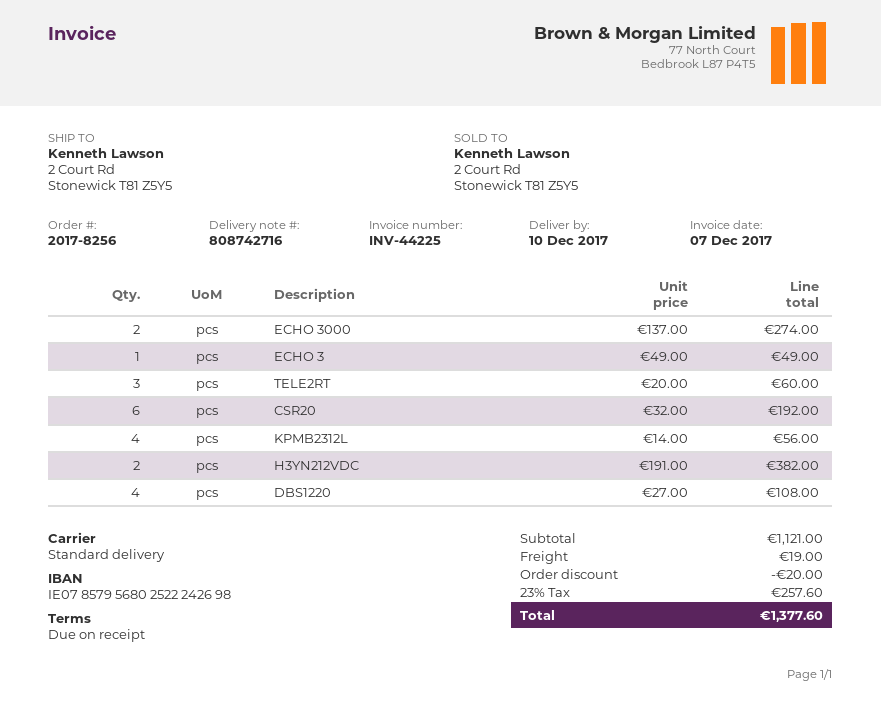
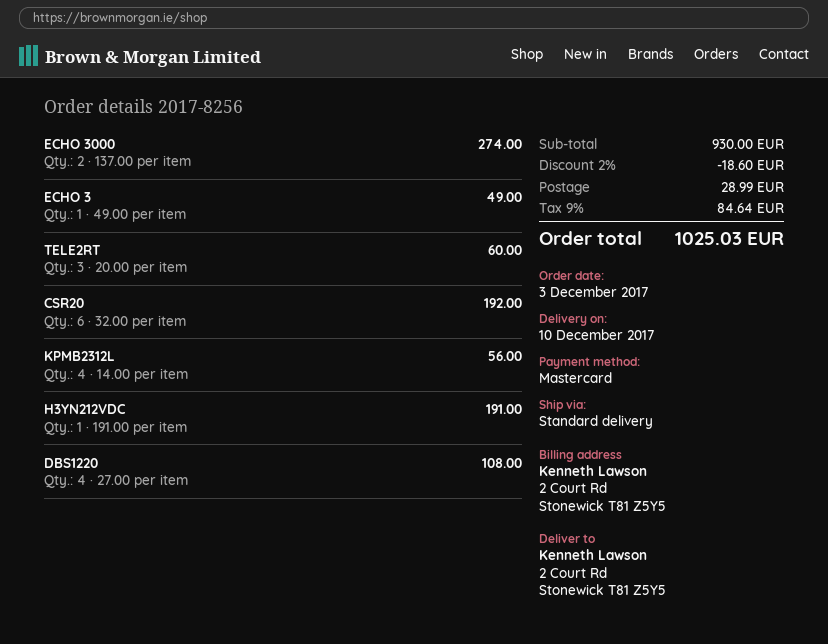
H3YN212VDC: 2 x 191.00 = 382.00 -> 1 x 191.00 = 191.00
subtotal: 1121.00 -> 930.00
discount: 20.00 -> 18.60
shipping: 19.00 -> 28.99
tax: 23% = 257.60 -> 9% = 84.64
total: 1377.60 -> 1025.03

